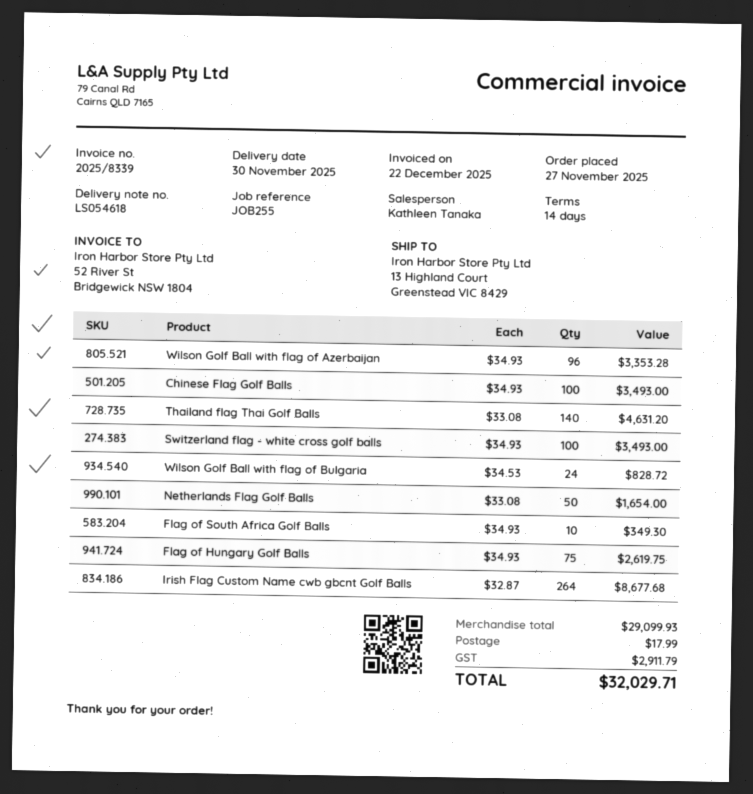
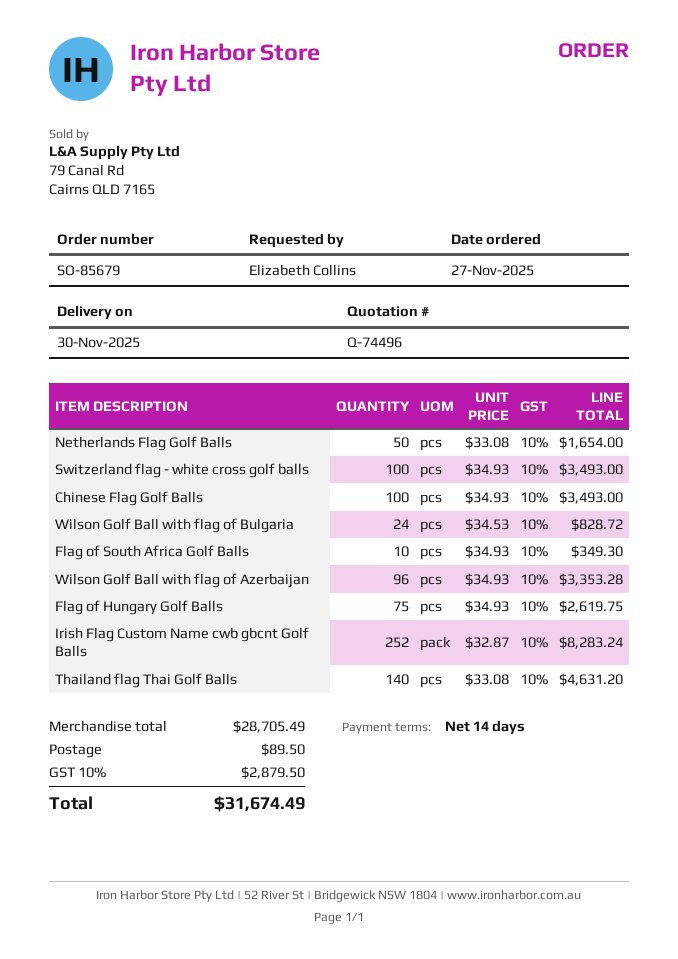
Irish Flag Custom Name cwb gbcnt Golf Balls: 264 x 32.87 = 8677.68 -> 252 x 32.87 = 8283.24
subtotal: 29099.93 -> 28705.49
shipping: 17.99 -> 89.50
tax: 2911.79 -> 2879.50
total: 32029.71 -> 31674.49

